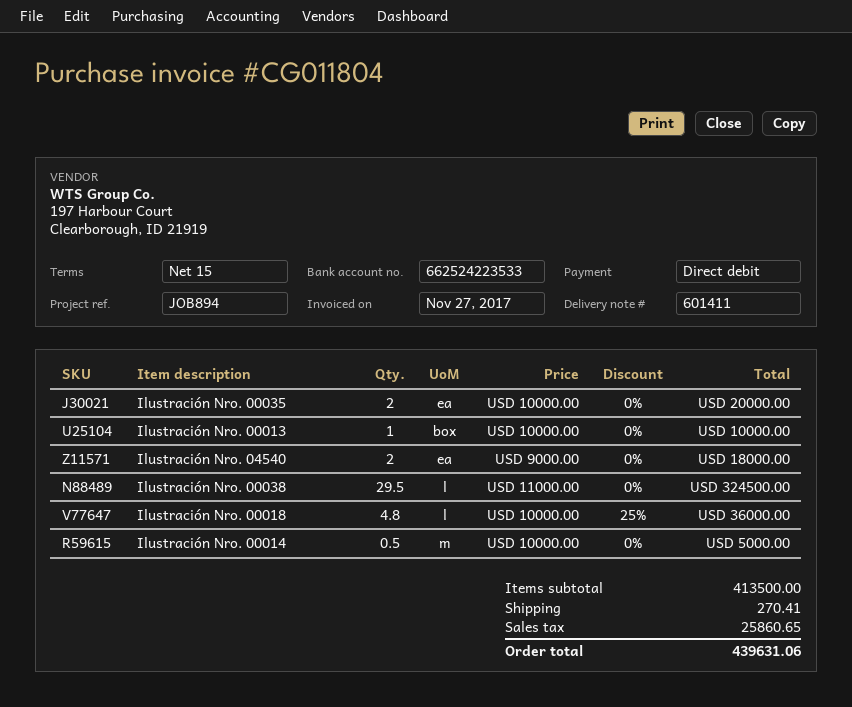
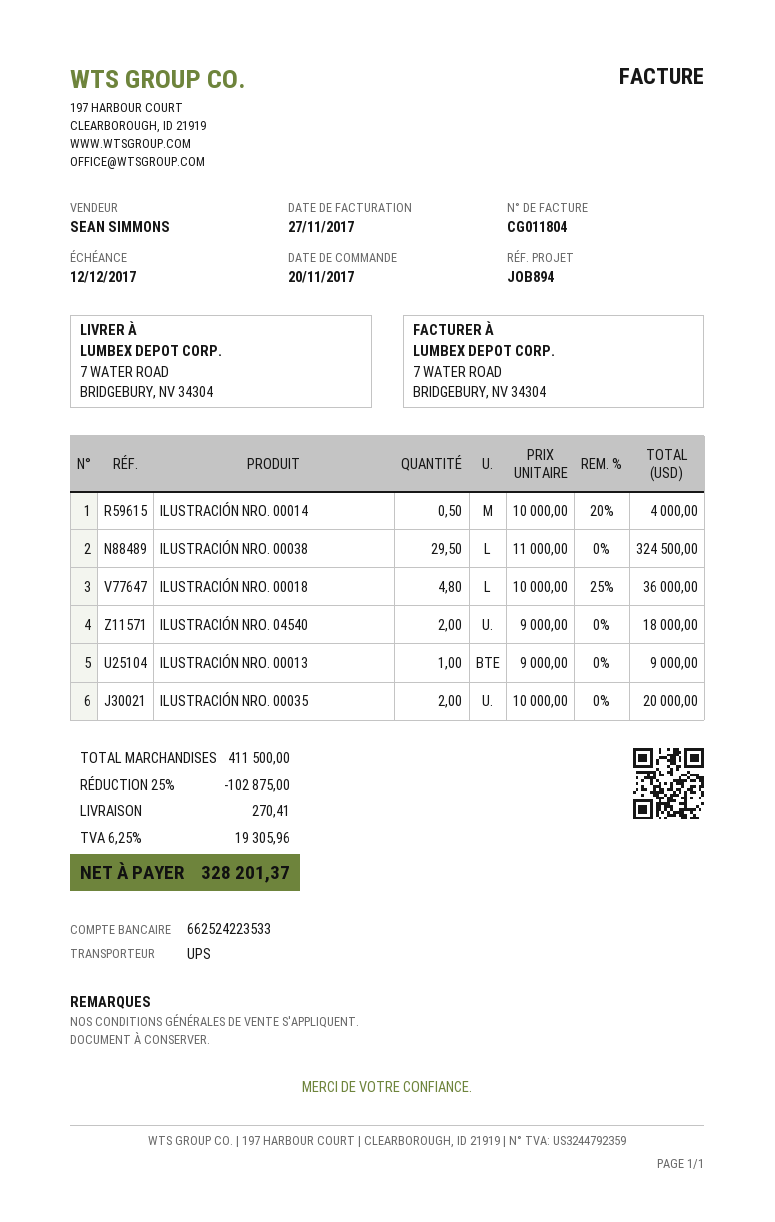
Ilustración Nro. 00013: 1 x 10000.00 = 10000.00 -> 1 x 9000.00 = 9000.00
Ilustración Nro. 00014: 0.5 x 10000.00 = 5000.00 -> 0.5 x 10000.00 - 20% = 4000.00
subtotal: 413500.00 -> 411500.00
discount: none -> 25% = 102875.00
tax: 25860.65 -> 19305.96
total: 439631.06 -> 328201.37

